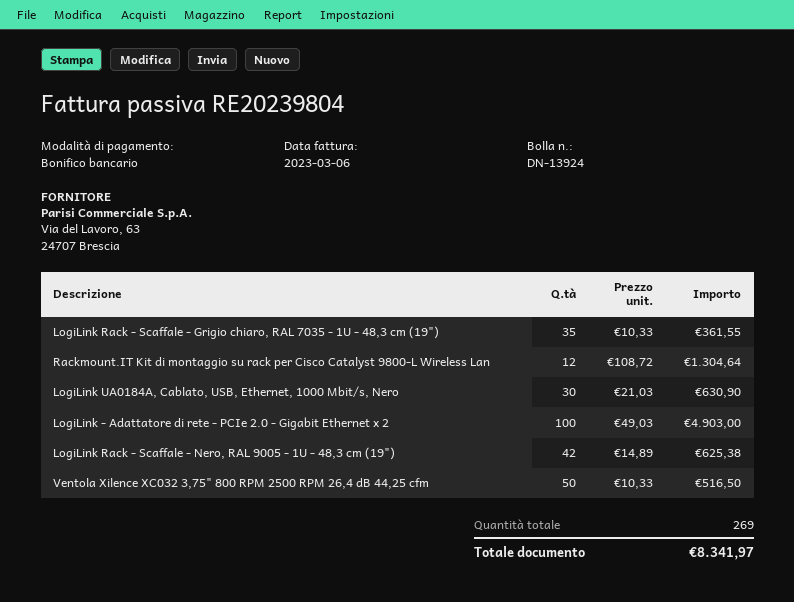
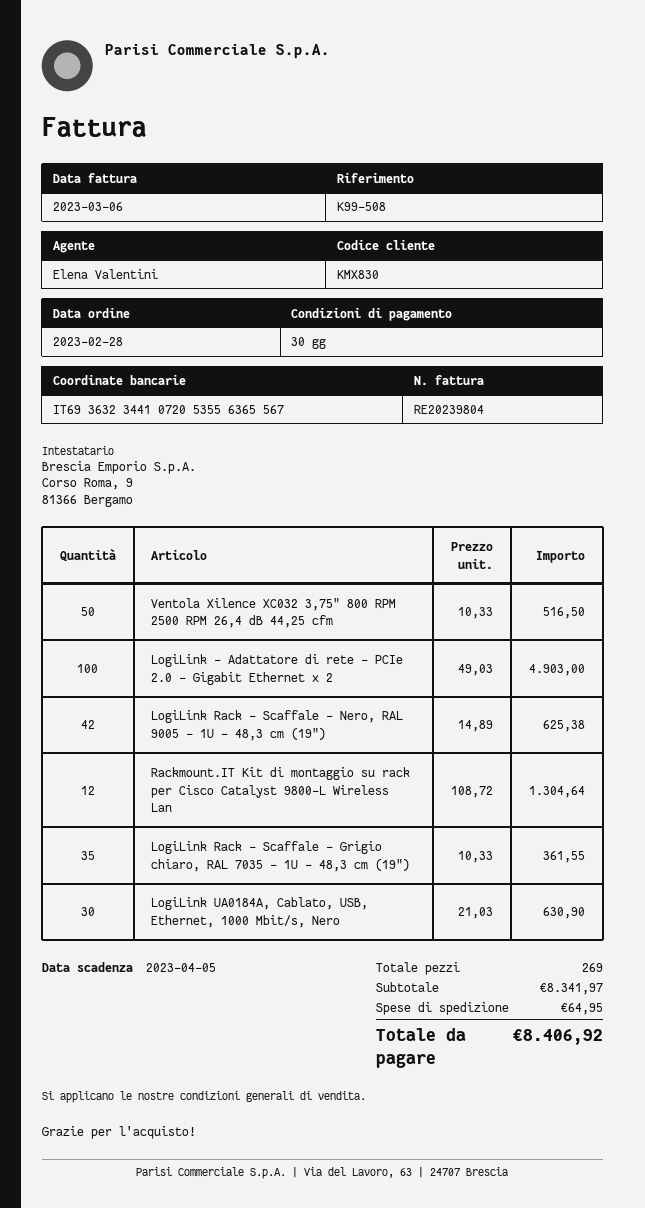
shipping: none -> 64.95
total: 8341.97 -> 8406.92

